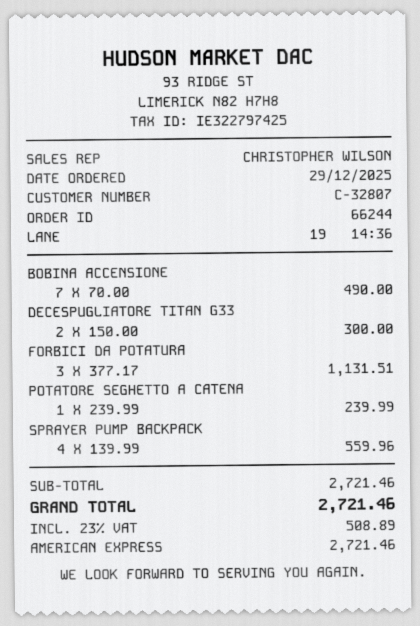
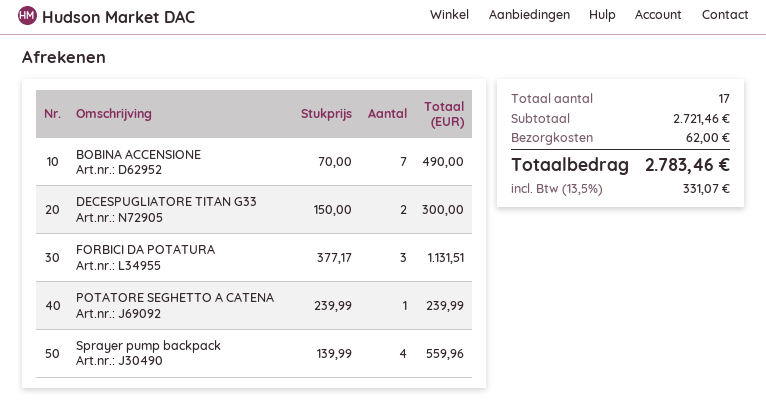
shipping: none -> 62.00
tax: 23% = 508.89 -> 13.5% = 331.07
total: 2721.46 -> 2783.46

